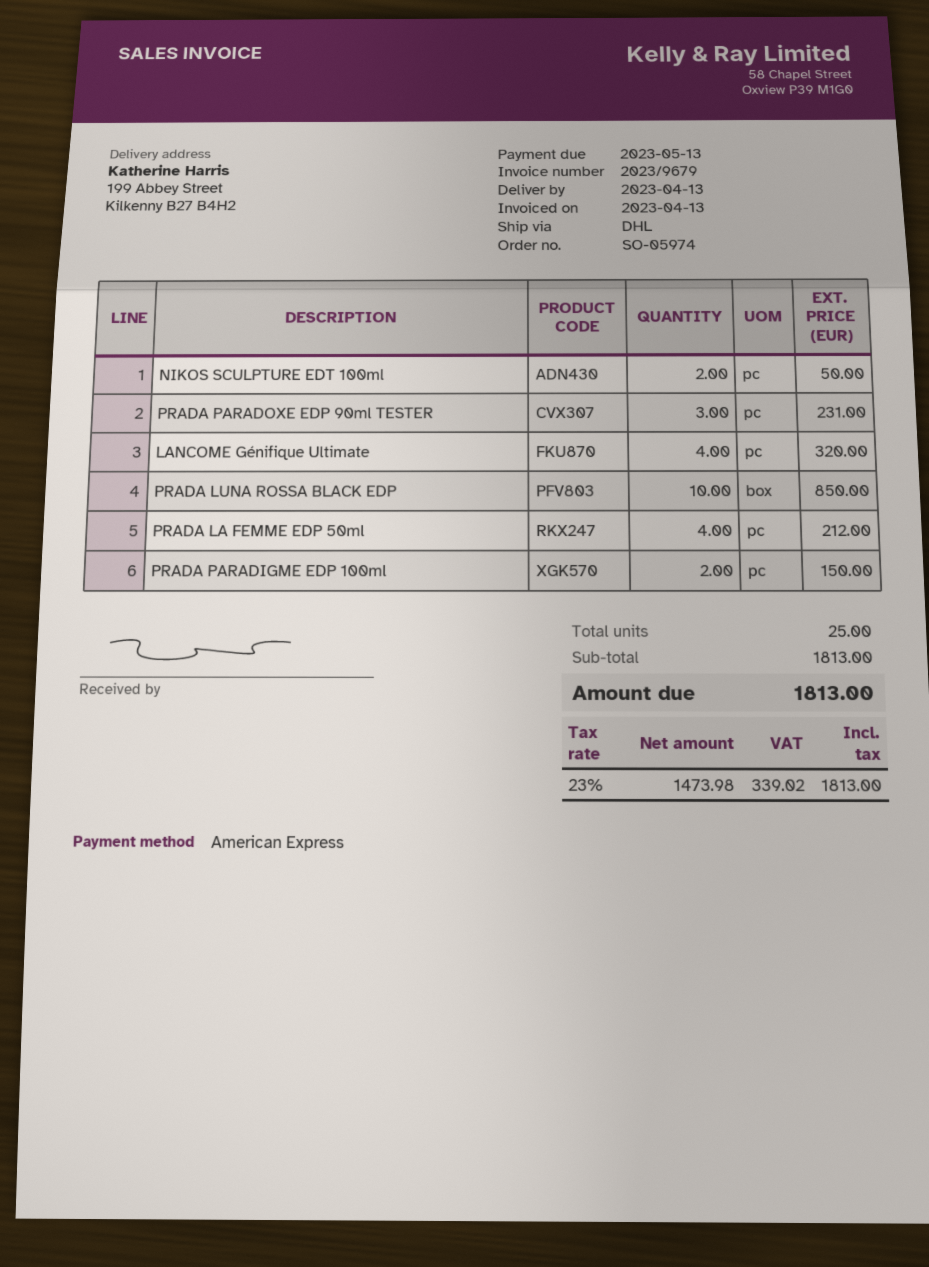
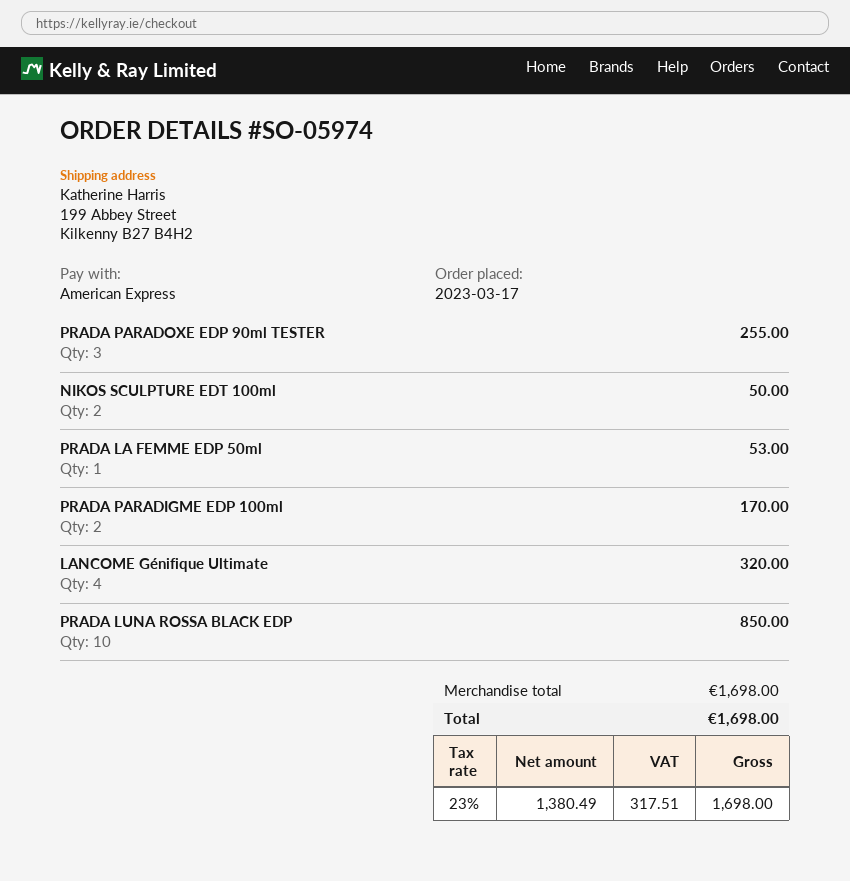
PRADA PARADOXE EDP 90ml TESTER: 3 for 231.00 -> 3 for 255.00
PRADA LA FEMME EDP 50ml: 4 for 212.00 -> 1 for 53.00
PRADA PARADIGME EDP 100ml: 2 for 150.00 -> 2 for 170.00
subtotal: 1813.00 -> 1698.00
net: 1473.98 -> 1380.49
tax: 23% = 339.02 -> 23% = 317.51
total: 1813.00 -> 1698.00

